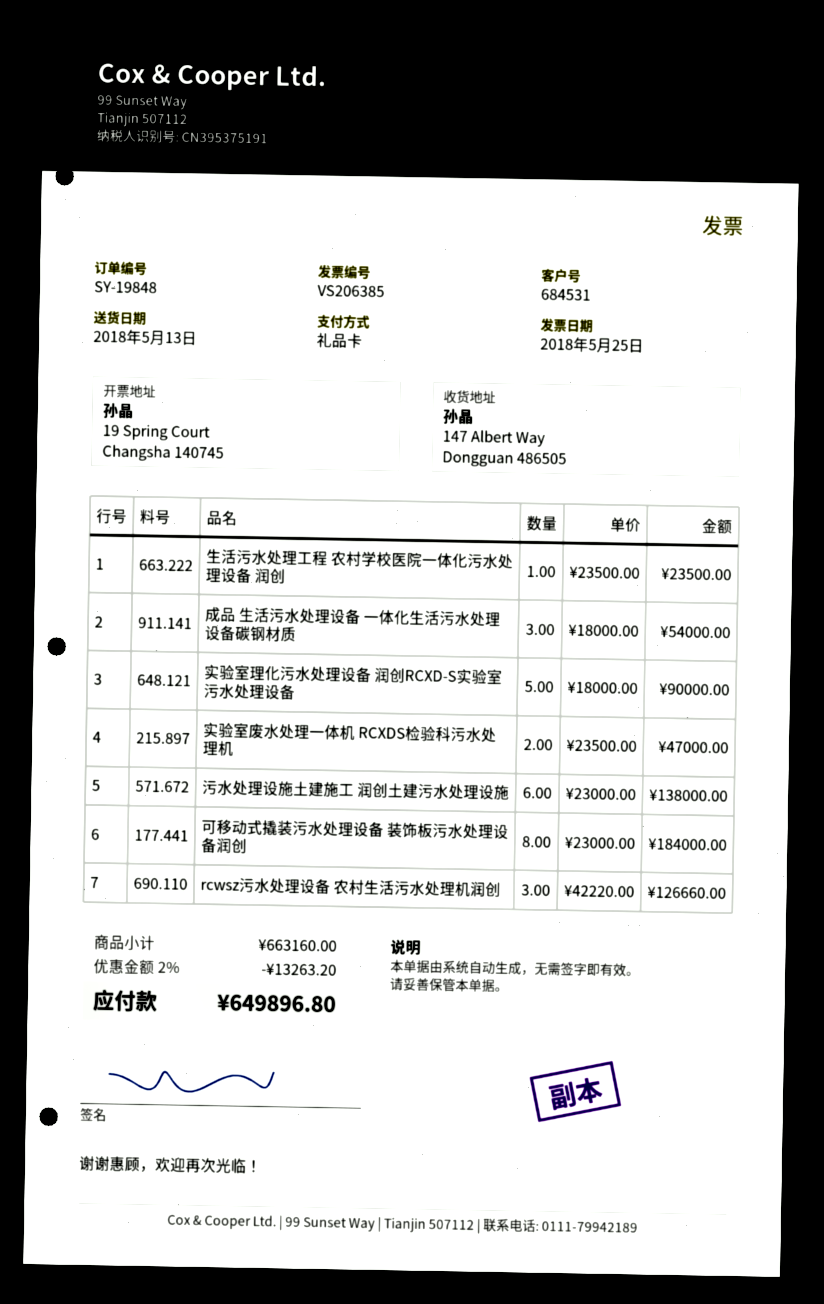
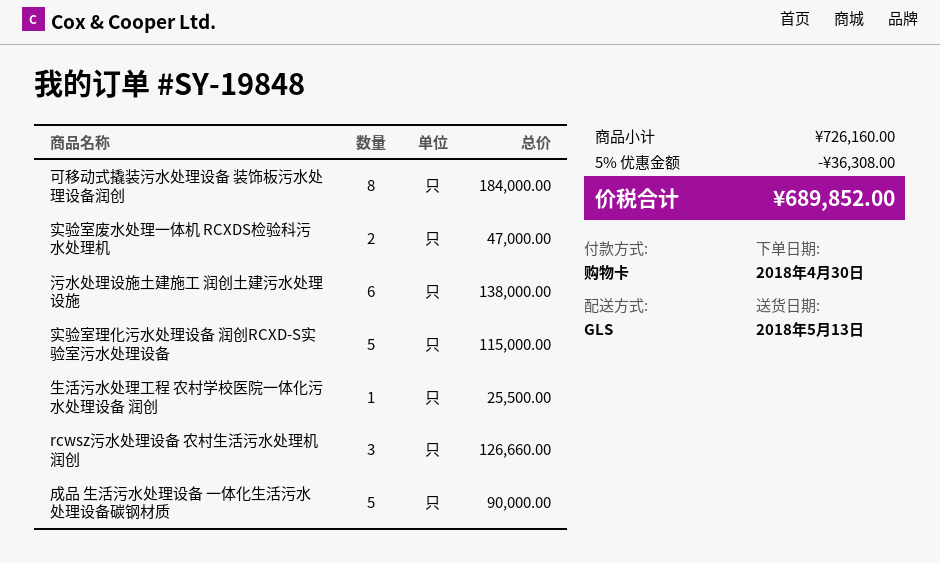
生活污水处理工程 农村学校医院一体化污水处理设备 润创: 1 for 23500.00 -> 1 for 25500.00
成品 生活污水处理设备 一体化生活污水处理设备碳钢材质: 3 for 54000.00 -> 5 for 90000.00
实验室理化污水处理设备 润创RCXD-S实验室污水处理设备: 5 for 90000.00 -> 5 for 115000.00
subtotal: 663160.00 -> 726160.00
discount: 2% = 13263.20 -> 5% = 36308.00
total: 649896.80 -> 689852.00

